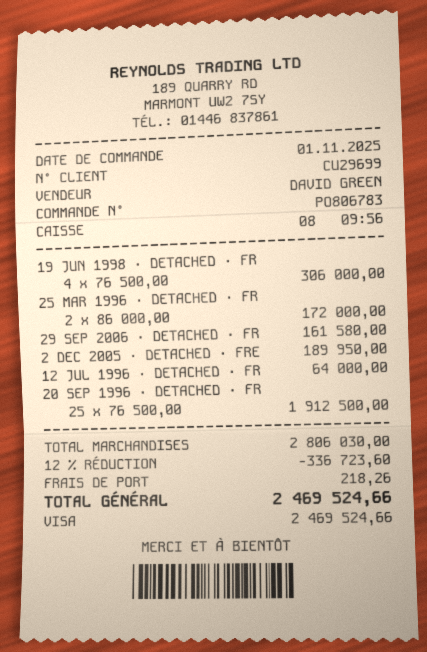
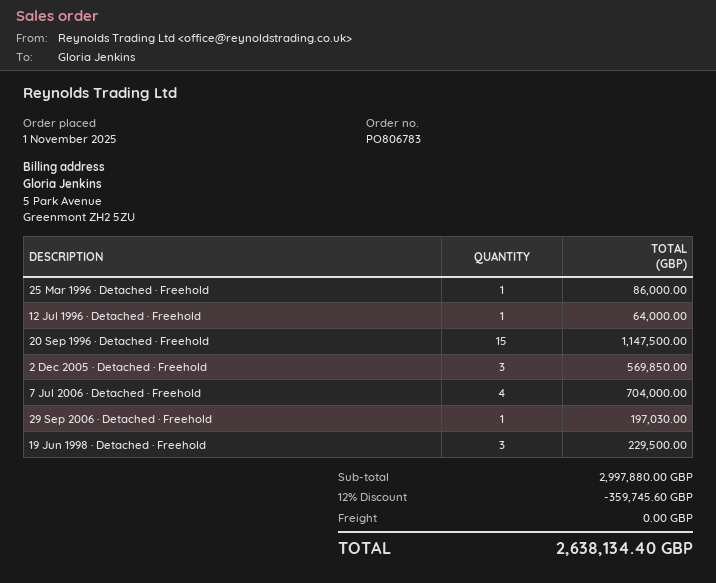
19 JUN 1998 · DETACHED · FR: 4 for 306000.00 -> 3 for 229500.00
25 MAR 1996 · DETACHED · FR: 2 for 172000.00 -> 1 for 86000.00
29 SEP 2006 · DETACHED · FR: 1 for 161580.00 -> 1 for 197030.00
2 DEC 2005 · DETACHED · FRE: 1 for 189950.00 -> 3 for 569850.00
20 SEP 1996 · DETACHED · FR: 25 for 1912500.00 -> 15 for 1147500.00
7 Jul 2006 · Detached · Freehold: none -> 4 for 704000.00
subtotal: 2806030.00 -> 2997880.00
discount: 12% = 336723.60 -> 12% = 359745.60
shipping: 218.26 -> 0.00
total: 2469524.66 -> 2638134.40

